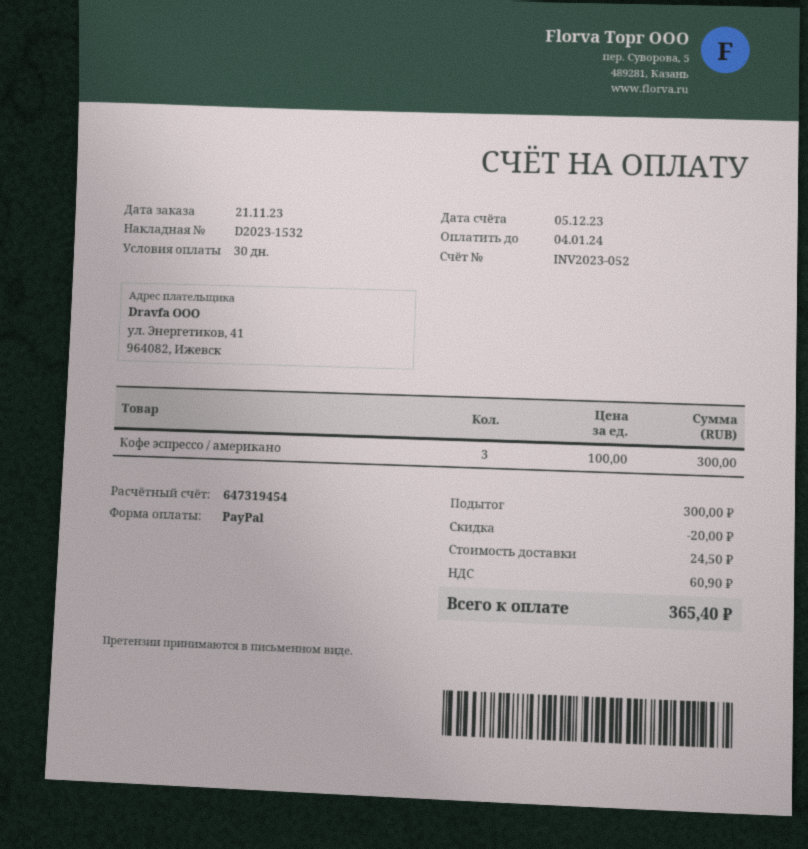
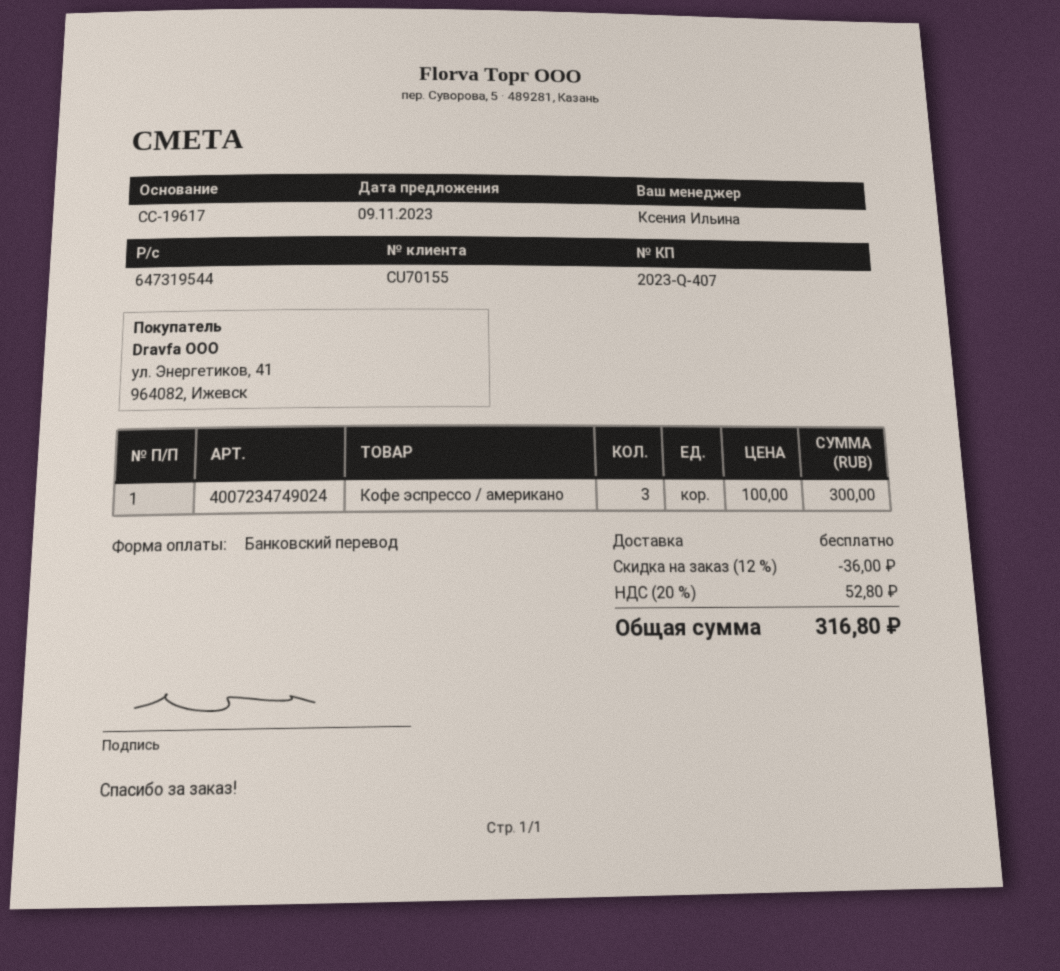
payment method: PayPal -> bank transfer
bank account: 647319454 -> 647319544
discount: 20.00 -> 36.00
shipping: 24.50 -> 0.00
tax: 60.90 -> 52.80
total: 365.40 -> 316.80

